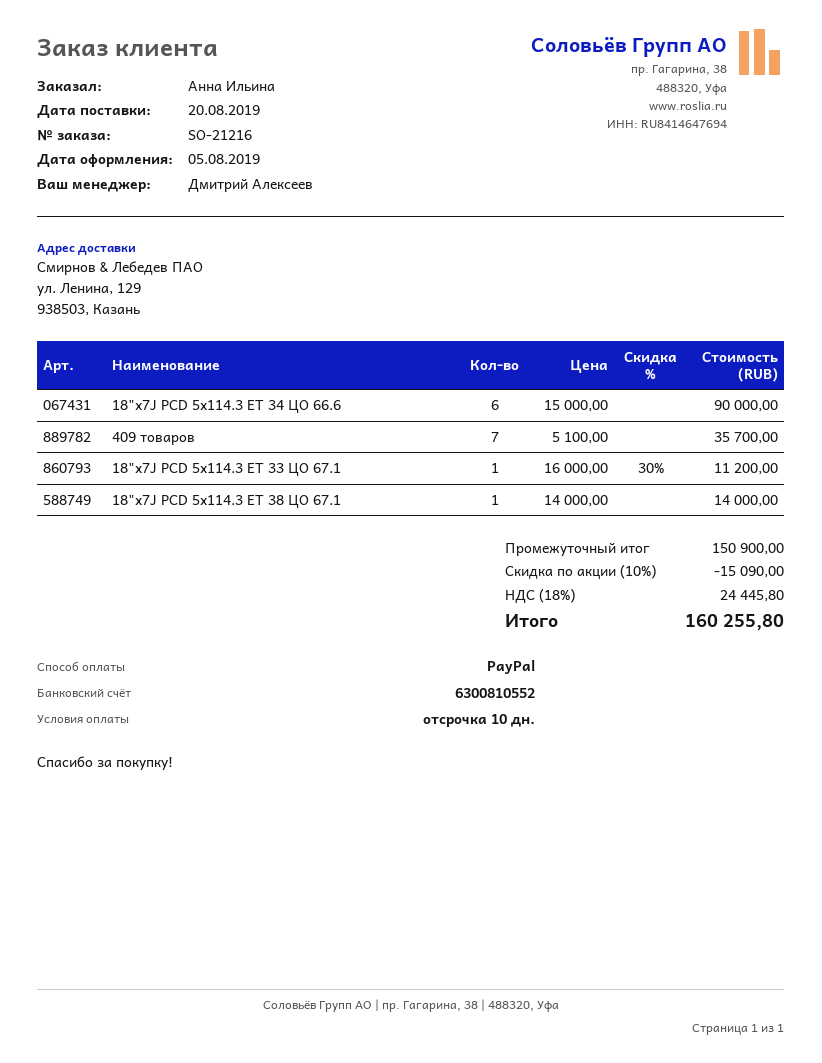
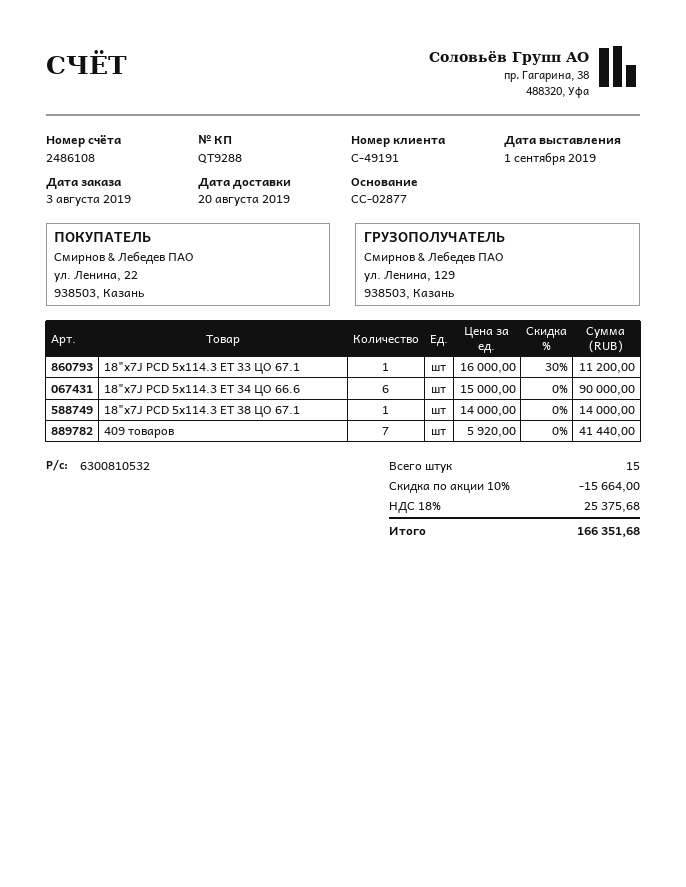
order date: 2019-08-05 -> 2019-08-03
bank account: 6300810552 -> 6300810532
409 товаров: 7 x 5100.00 = 35700.00 -> 7 x 5920.00 = 41440.00
discount: 10% = 15090.00 -> 10% = 15664.00
tax: 18% = 24445.80 -> 18% = 25375.68
total: 160255.80 -> 166351.68

